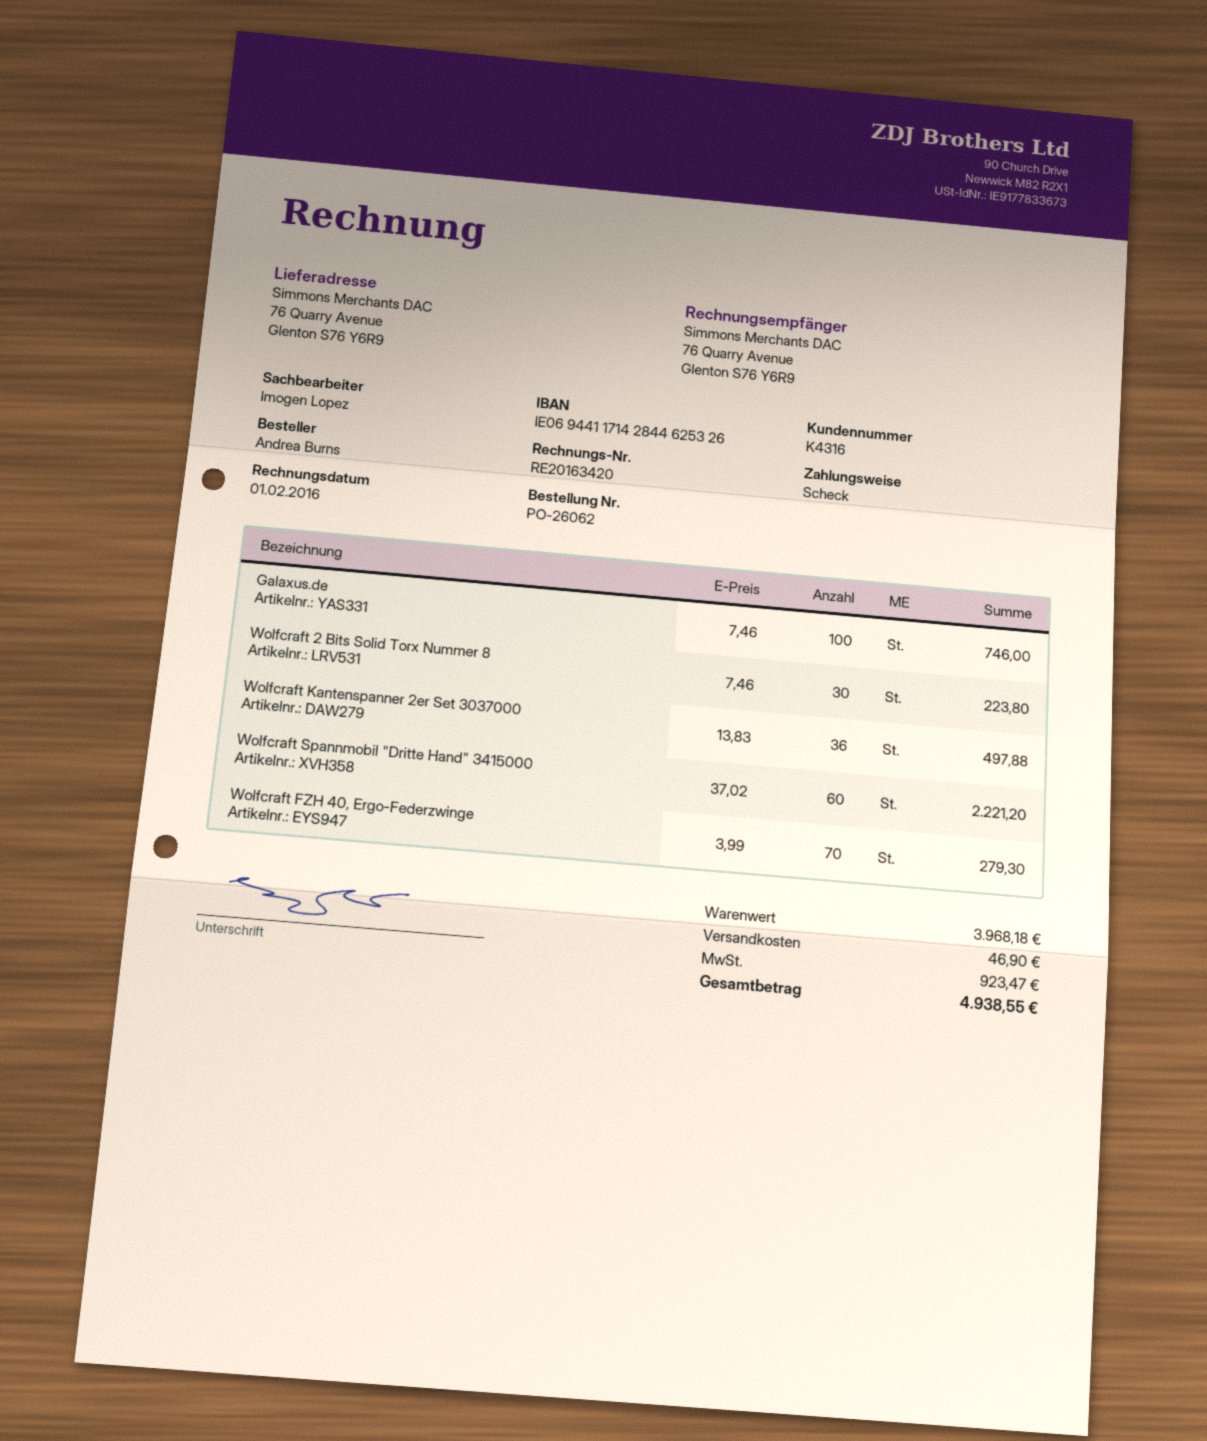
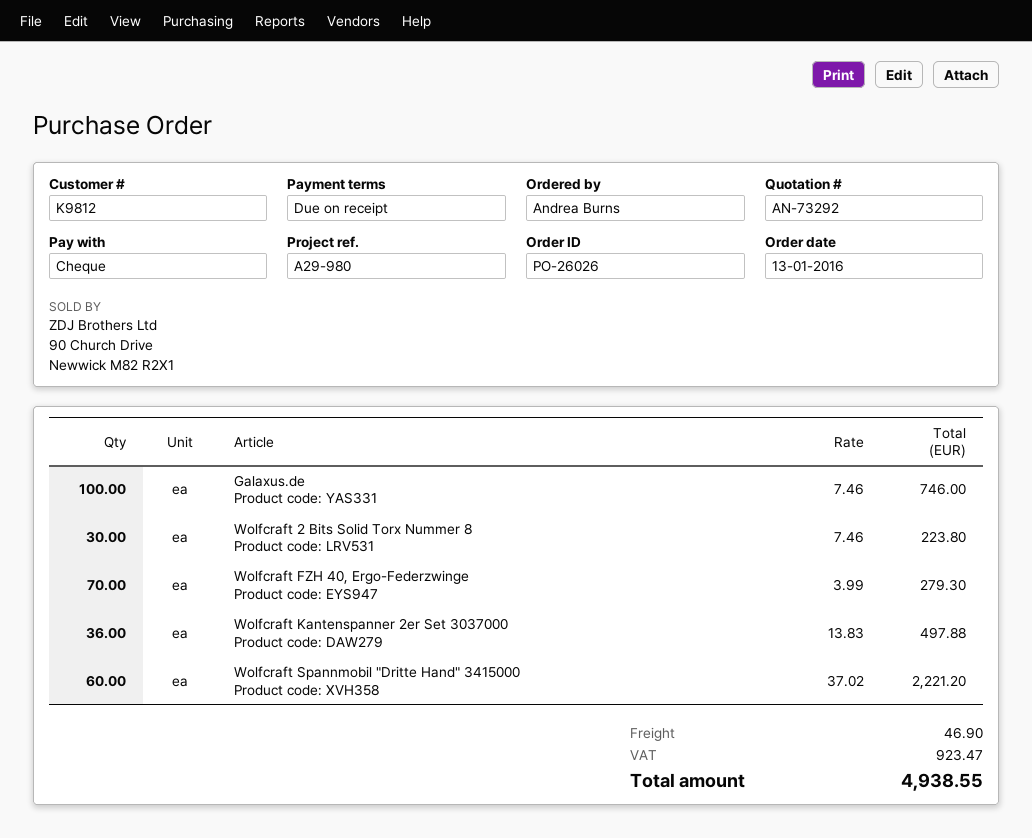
order number: PO-26062 -> PO-26026
customer number: K4316 -> K9812

